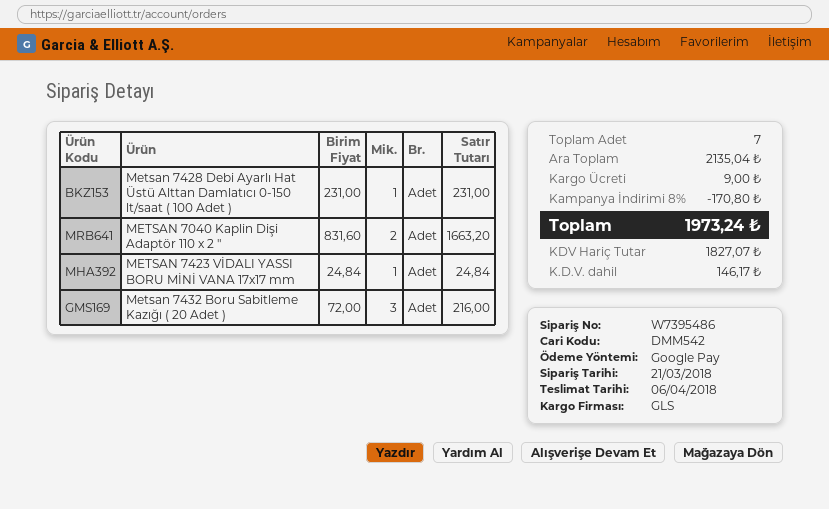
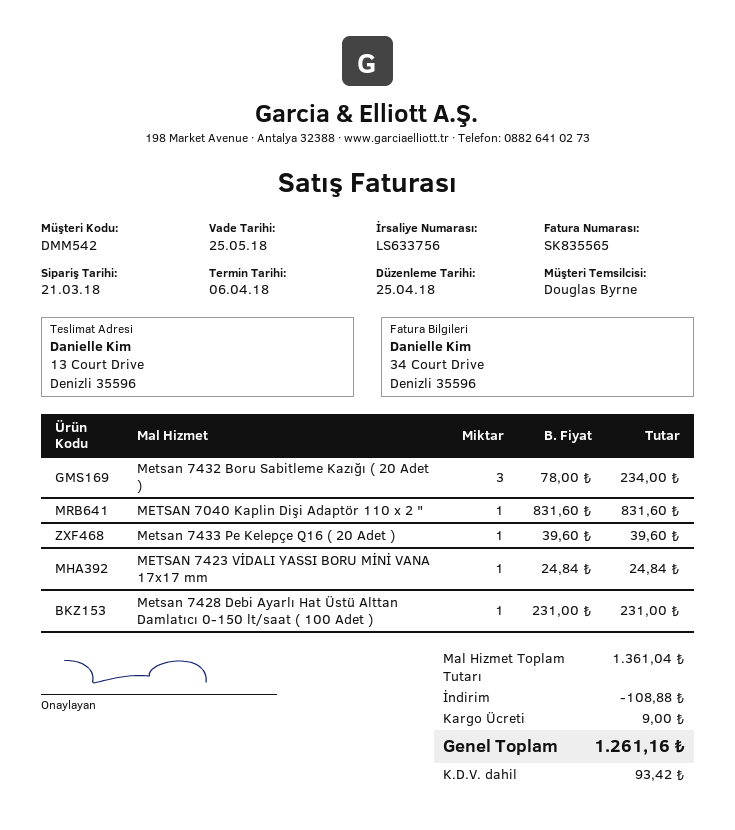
METSAN 7040 Kaplin Dişi Adaptör 110 x 2 ": 2 x 831.60 = 1663.20 -> 1 x 831.60 = 831.60
Metsan 7432 Boru Sabitleme Kazığı ( 20 Adet ): 3 x 72.00 = 216.00 -> 3 x 78.00 = 234.00
Metsan 7433 Pe Kelepçe Q16 ( 20 Adet ): none -> 1 x 39.60 = 39.60
subtotal: 2135.04 -> 1361.04
discount: 170.80 -> 108.88
tax: 146.17 -> 93.42
total: 1973.24 -> 1261.16

